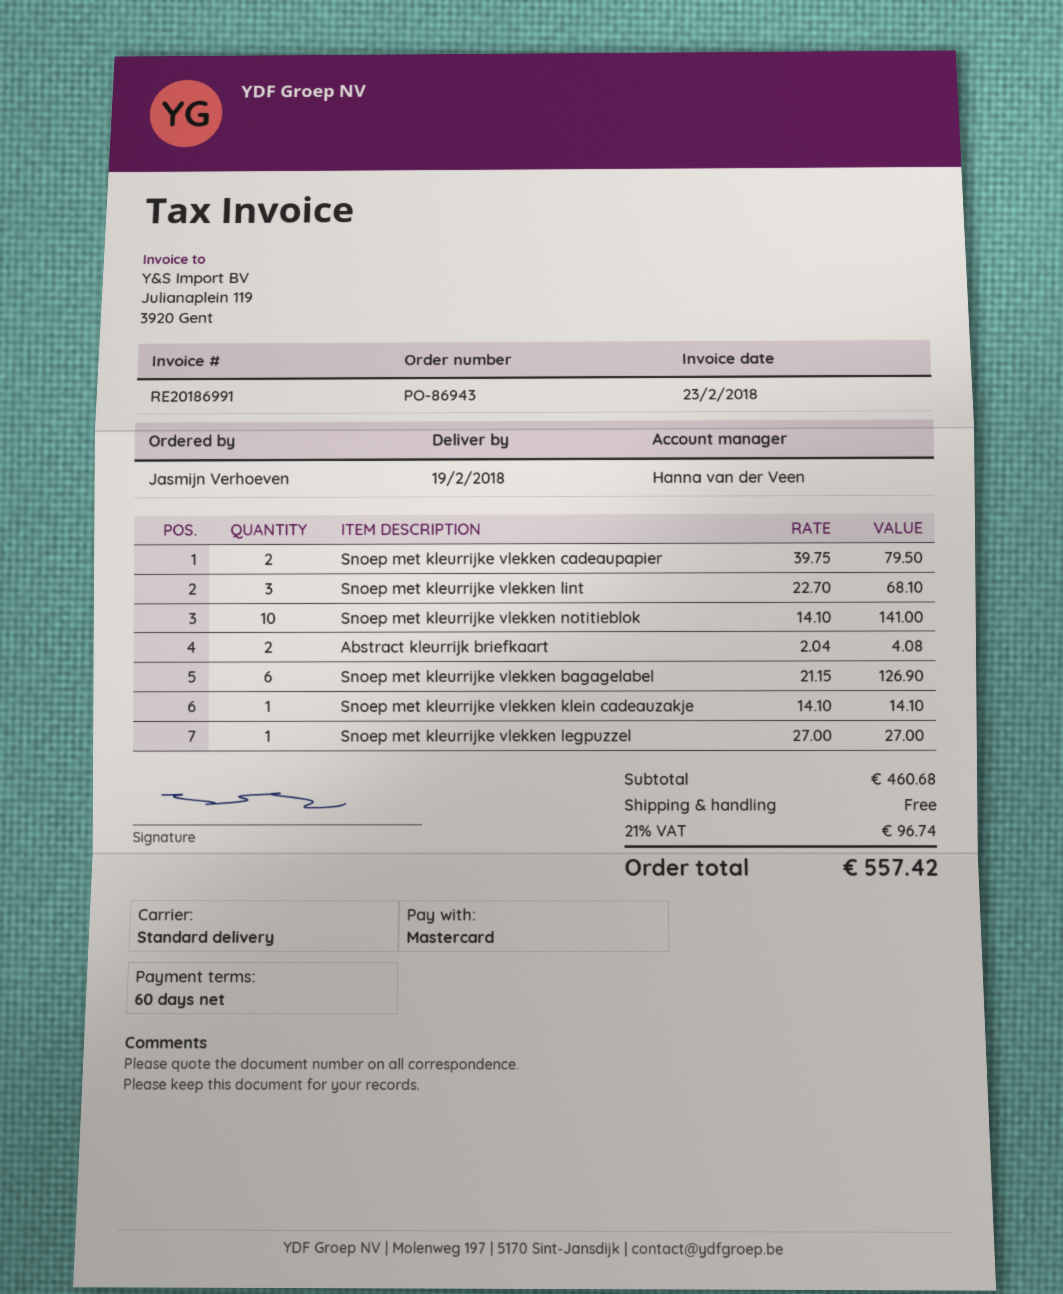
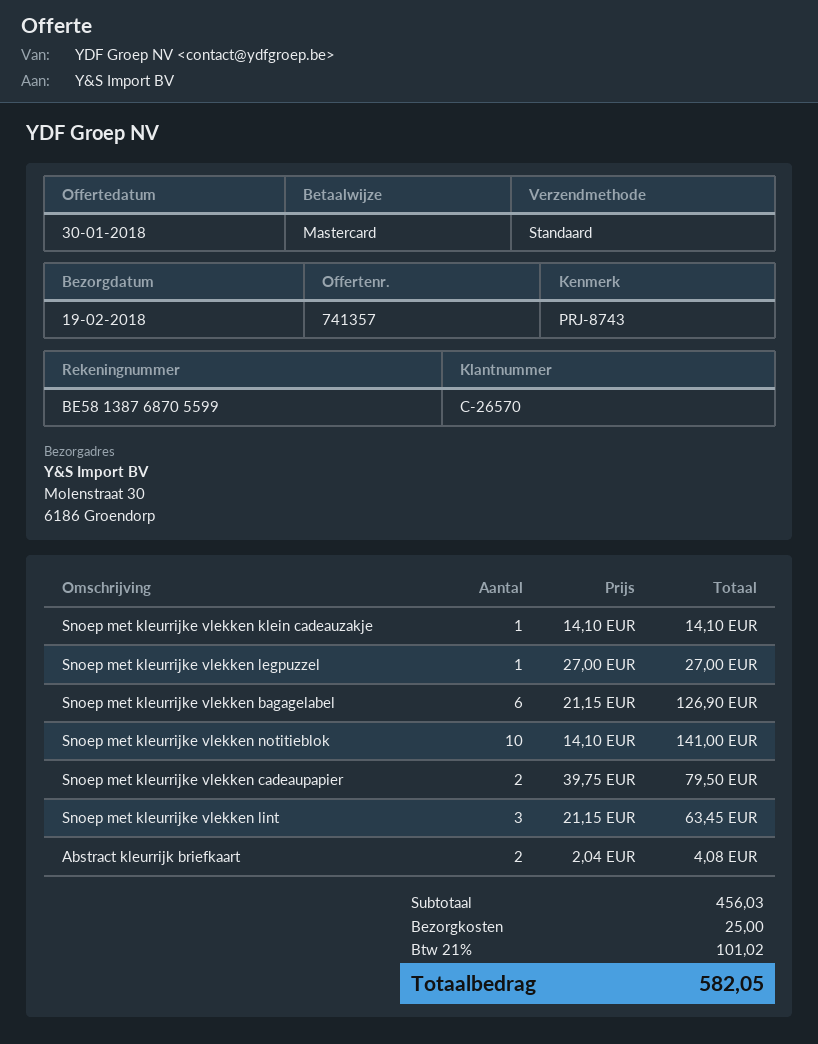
Snoep met kleurrijke vlekken lint: 3 x 22.70 = 68.10 -> 3 x 21.15 = 63.45
subtotal: 460.68 -> 456.03
shipping: 0.00 -> 25.00
tax: 21% = 96.74 -> 21% = 101.02
total: 557.42 -> 582.05

